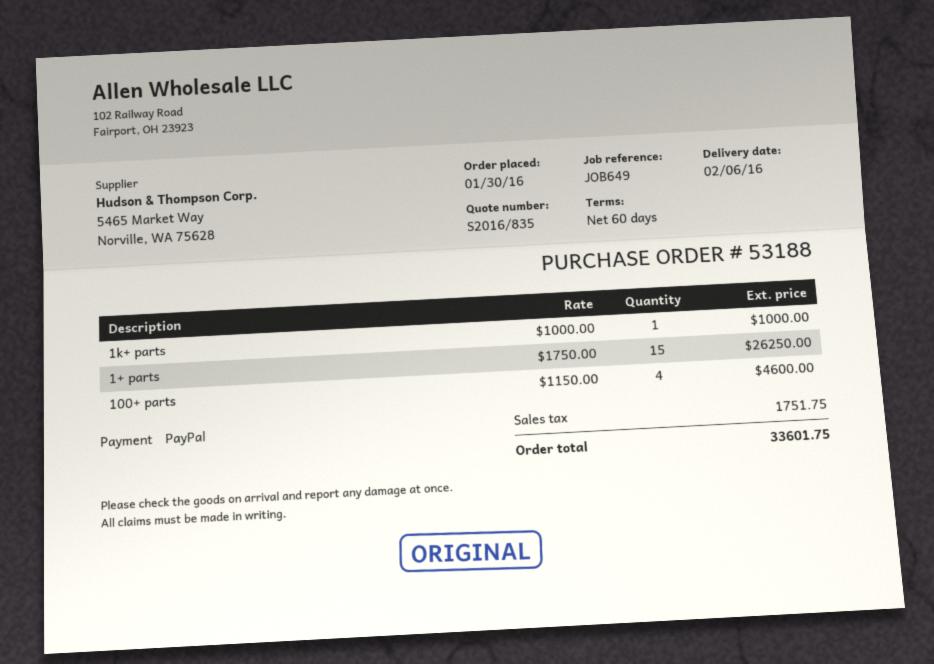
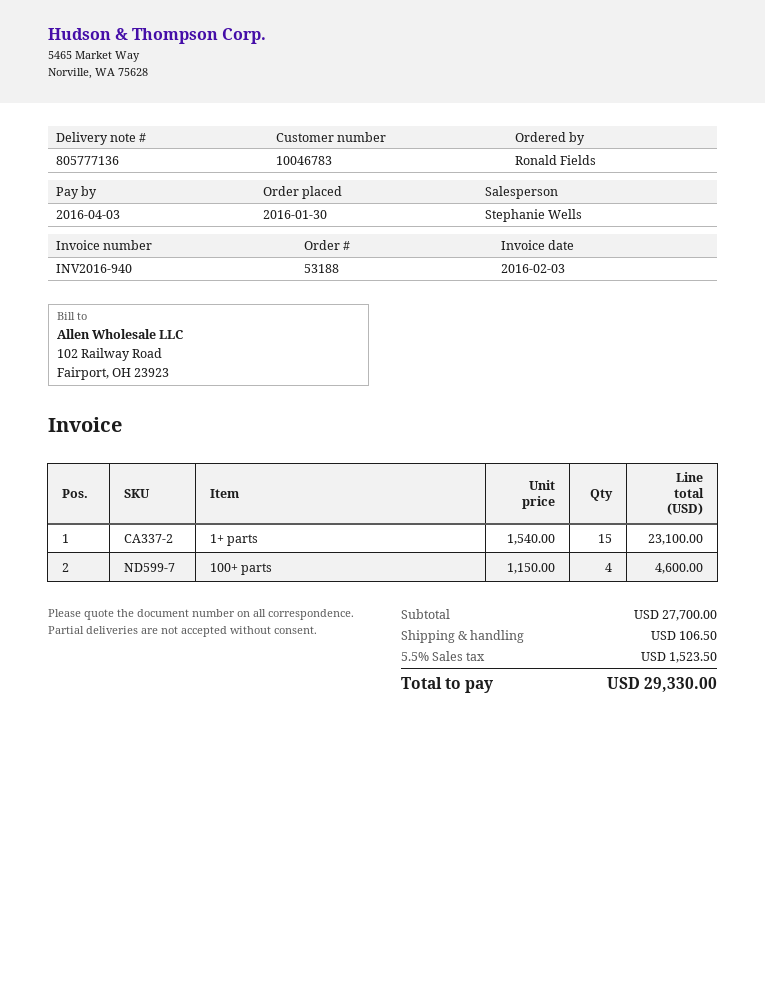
1k+ parts: 1 x 1000.00 = 1000.00 -> none
1+ parts: 15 x 1750.00 = 26250.00 -> 15 x 1540.00 = 23100.00
shipping: none -> 106.50
tax: 1751.75 -> 1523.50
total: 33601.75 -> 29330.00

